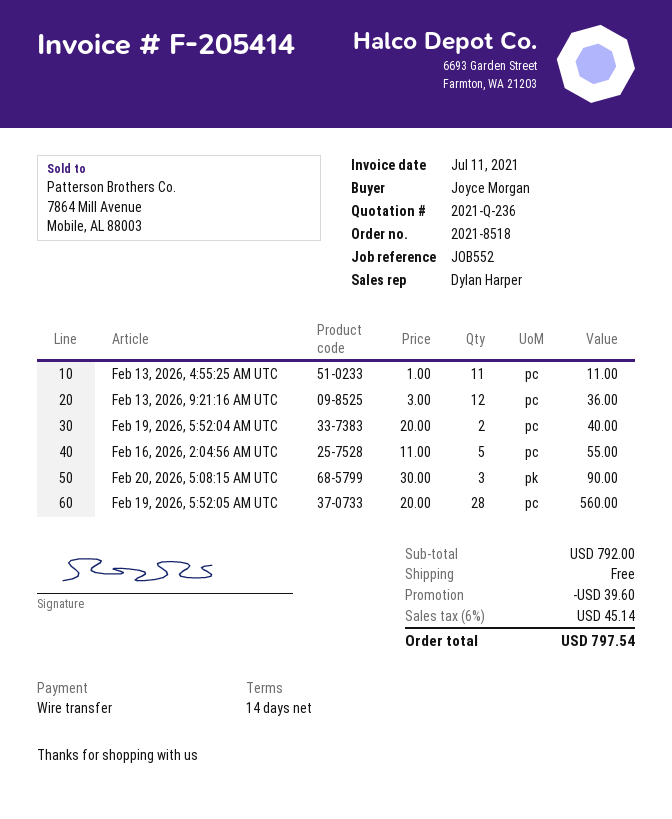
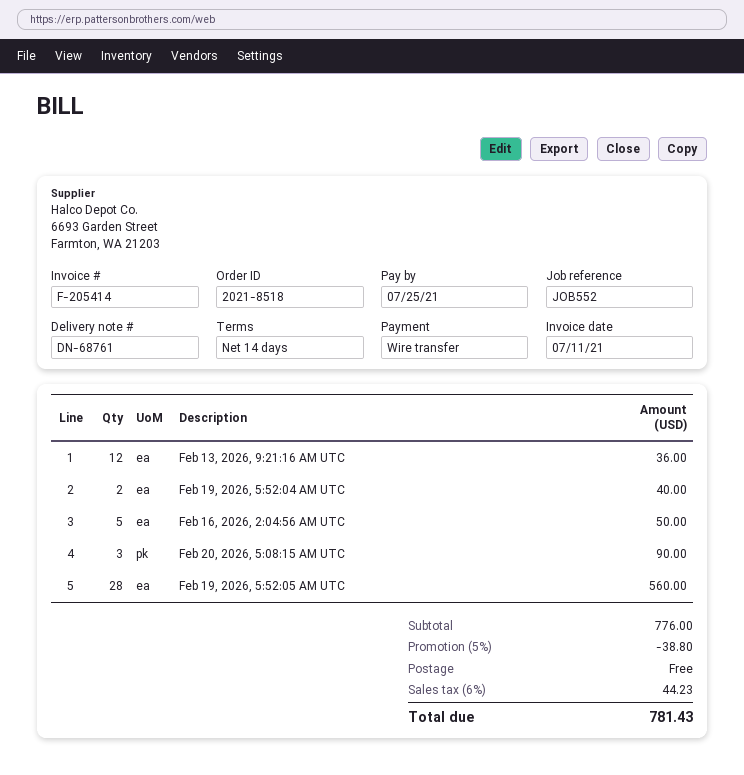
Feb 13, 2026, 4:55:25 AM UTC: 11 for 11.00 -> none
Feb 16, 2026, 2:04:56 AM UTC: 5 for 55.00 -> 5 for 50.00
subtotal: 792.00 -> 776.00
discount: 39.60 -> 38.80
tax: 6% = 45.14 -> 6% = 44.23
total: 797.54 -> 781.43

